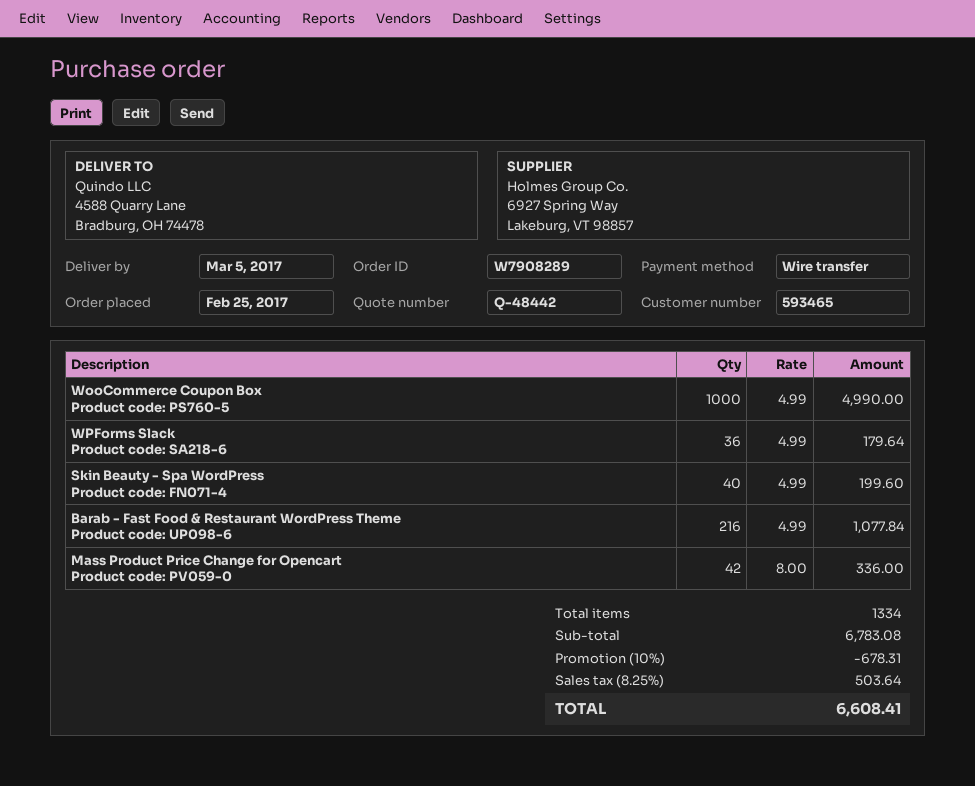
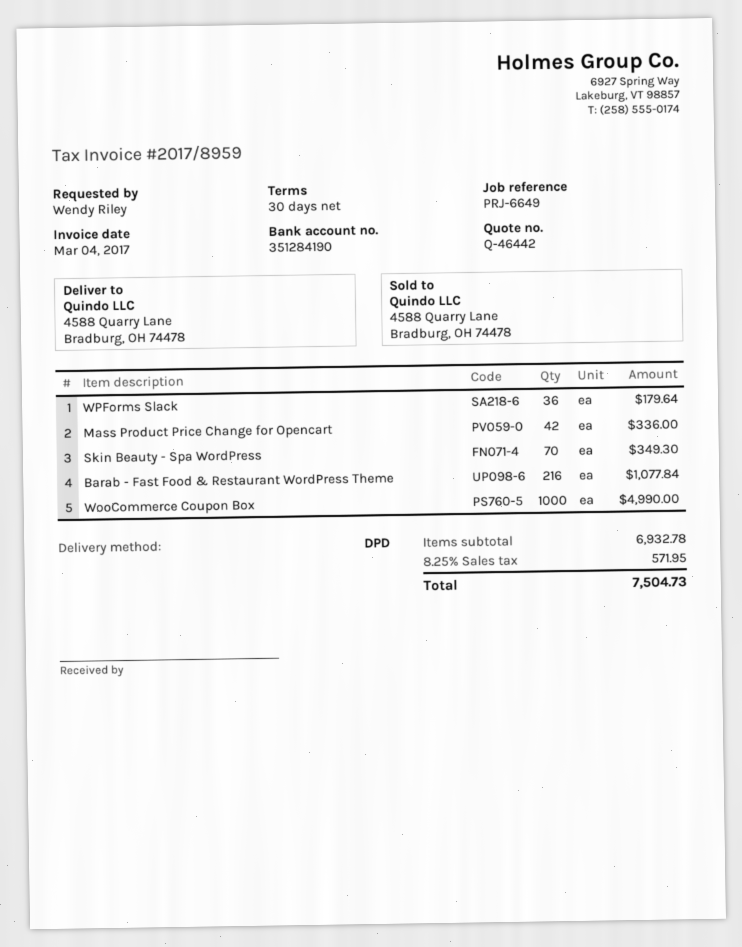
quote number: Q-48442 -> Q-46442
Skin Beauty - Spa WordPress: 40 for 199.60 -> 70 for 349.30
subtotal: 6783.08 -> 6932.78
discount: 10% = 678.31 -> none
tax: 8.25% = 503.64 -> 8.25% = 571.95
total: 6608.41 -> 7504.73

